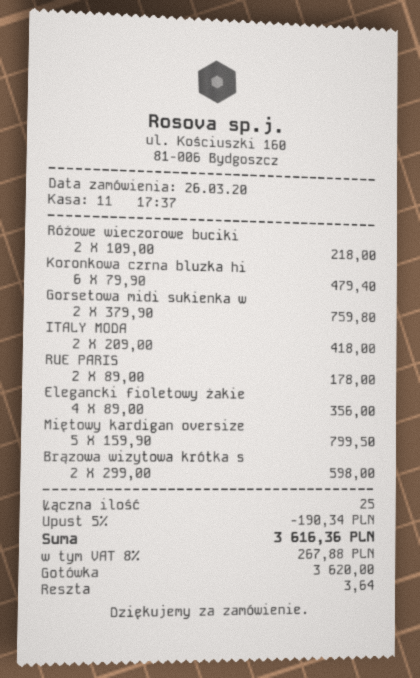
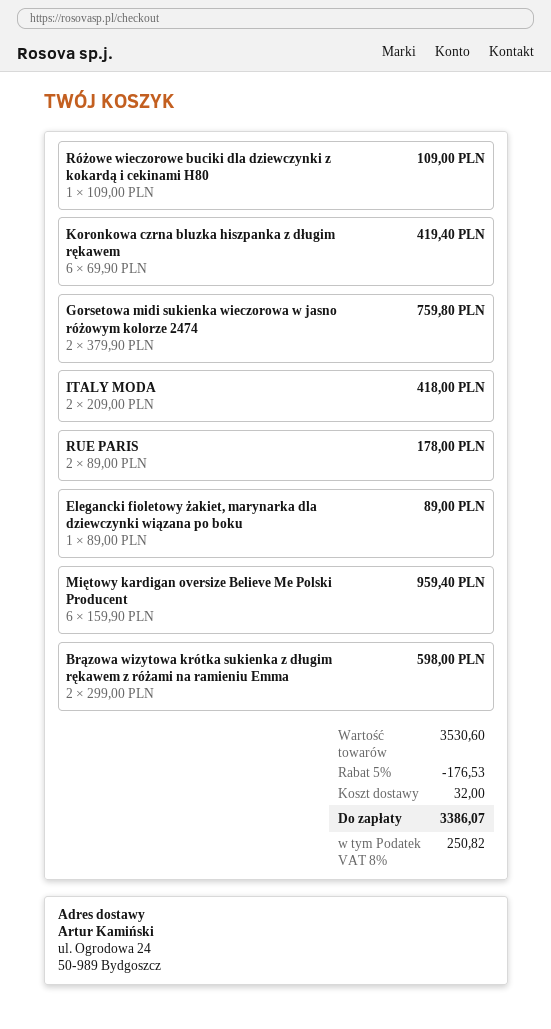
Różowe wieczorowe buciki: 2 x 109.00 = 218.00 -> 1 x 109.00 = 109.00
Koronkowa czrna bluzka hi: 6 x 79.90 = 479.40 -> 6 x 69.90 = 419.40
Elegancki fioletowy żakie: 4 x 89.00 = 356.00 -> 1 x 89.00 = 89.00
Miętowy kardigan oversize: 5 x 159.90 = 799.50 -> 6 x 159.90 = 959.40
discount: 5% = 190.34 -> 5% = 176.53
shipping: none -> 32.00
tax: 8% = 267.88 -> 8% = 250.82
total: 3616.36 -> 3386.07

